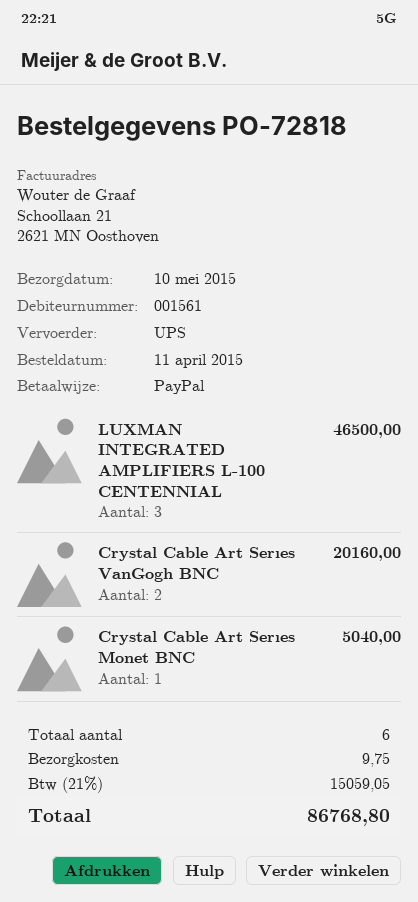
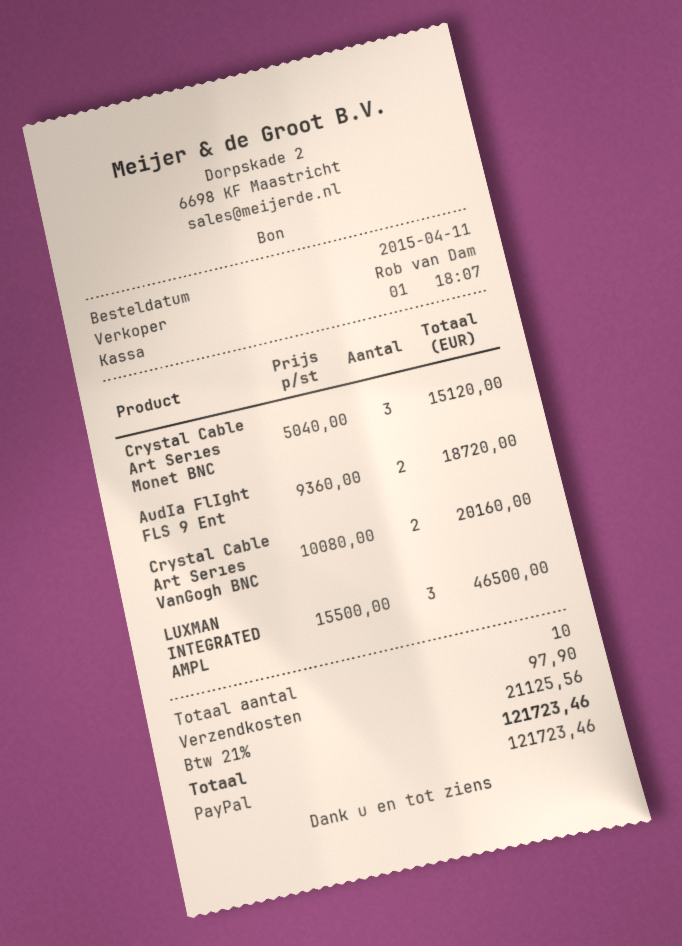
Crystal Cable Art Serıes Monet BNC: 1 for 5040.00 -> 3 for 15120.00
AudIa FlIght FLS 9 Ent: none -> 2 for 18720.00
total quantity: 6 -> 10
shipping: 9.75 -> 97.90
tax: 21% = 15059.05 -> 21% = 21125.56
total: 86768.80 -> 121723.46

